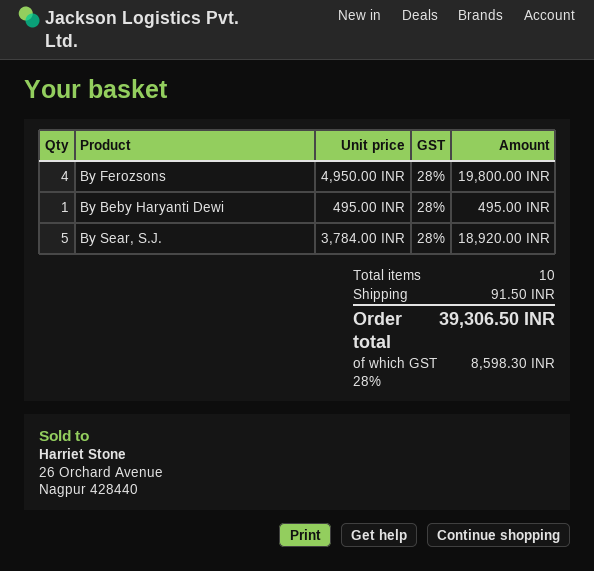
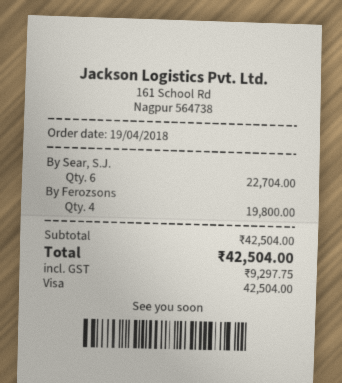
By Beby Haryanti Dewi: 1 for 495.00 -> none
By Sear, S.J.: 5 for 18920.00 -> 6 for 22704.00
shipping: 91.50 -> none
tax: 8598.30 -> 9297.75
total: 39306.50 -> 42504.00

